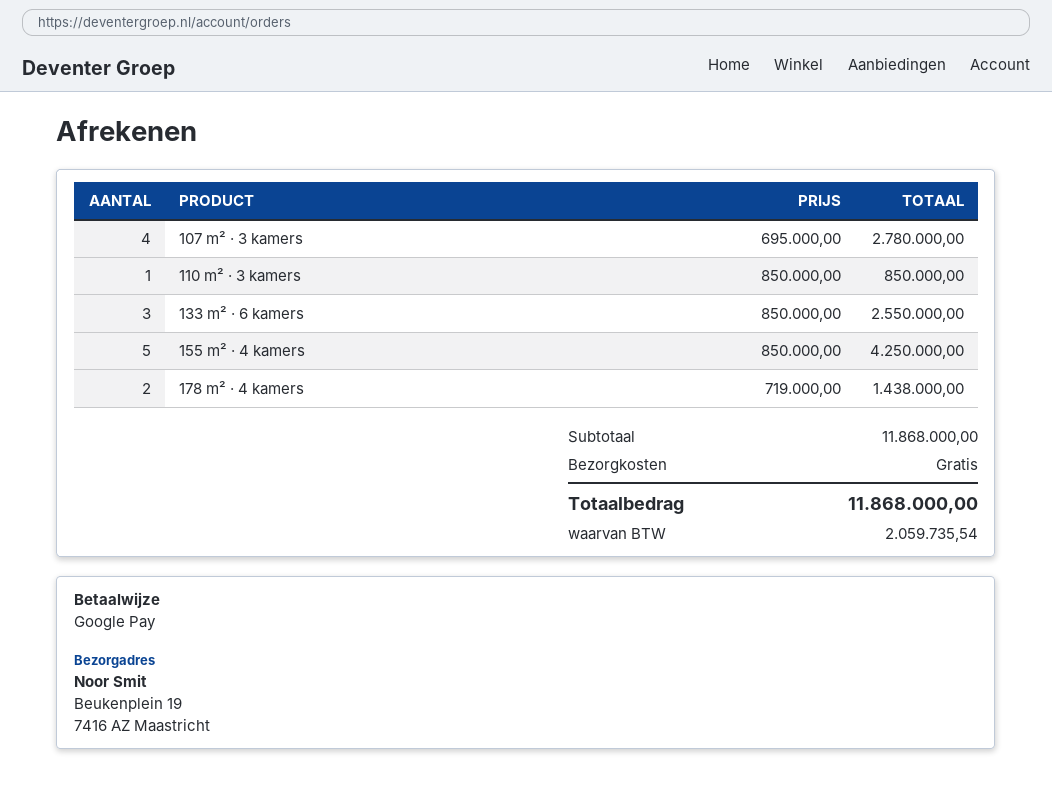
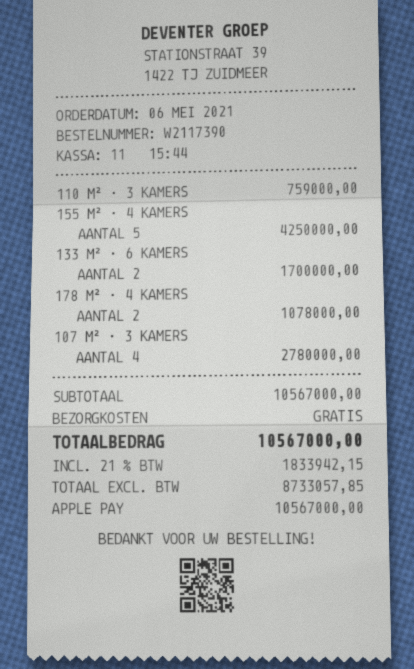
payment method: Google Pay -> Apple Pay
110 m² · 3 kamers: 1 for 850000.00 -> 1 for 759000.00
133 m² · 6 kamers: 3 for 2550000.00 -> 2 for 1700000.00
178 m² · 4 kamers: 2 for 1438000.00 -> 2 for 1078000.00
subtotal: 11868000.00 -> 10567000.00
tax: 2059735.54 -> 1833942.15
total: 11868000.00 -> 10567000.00

